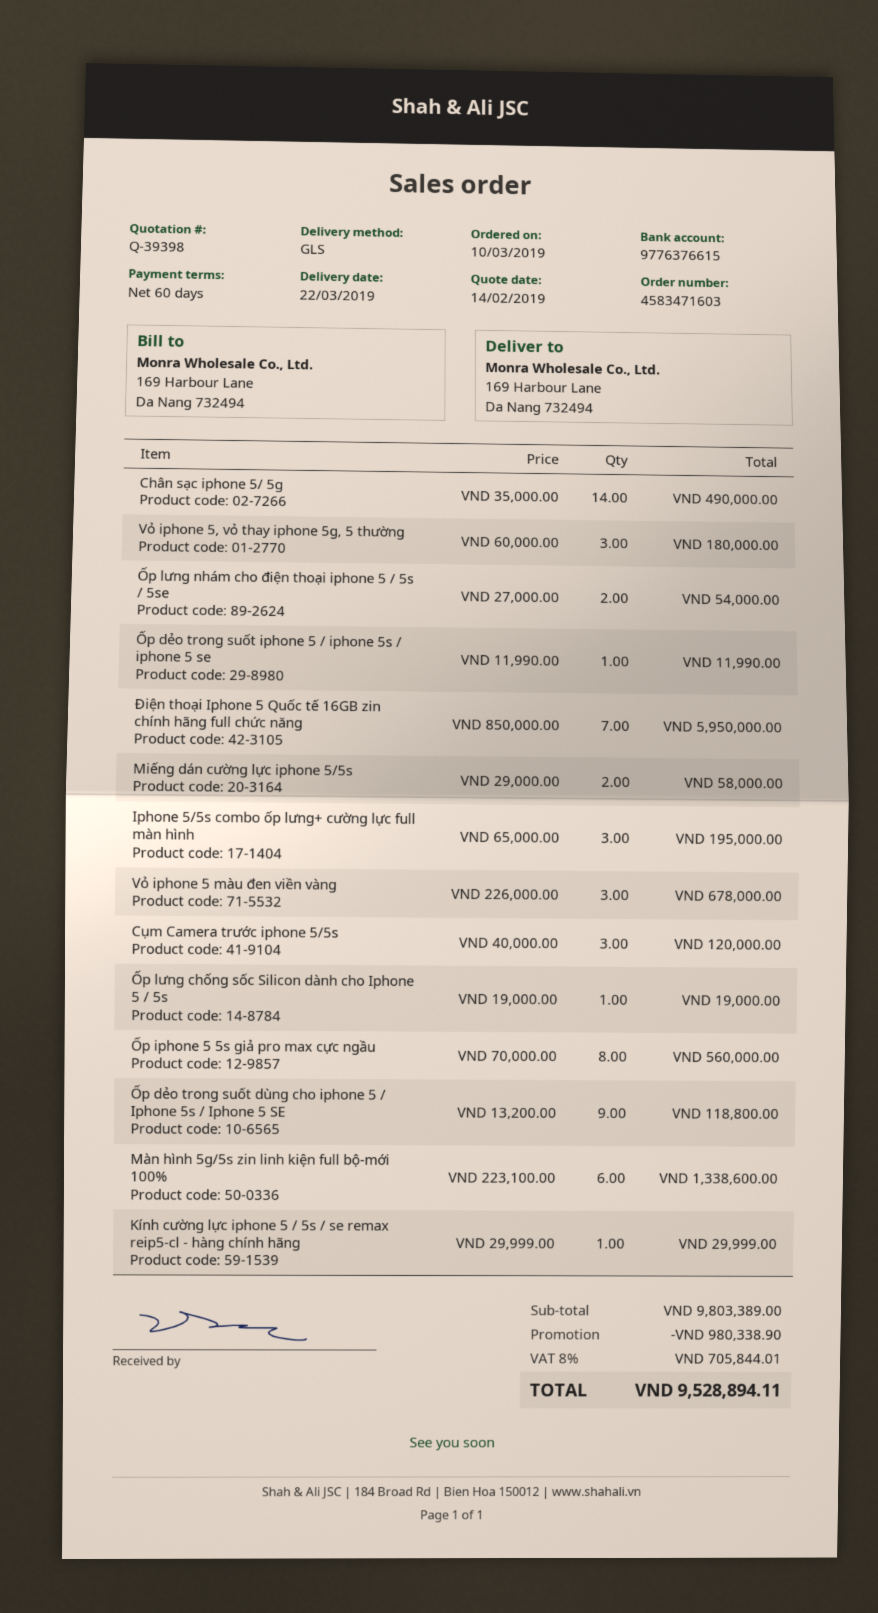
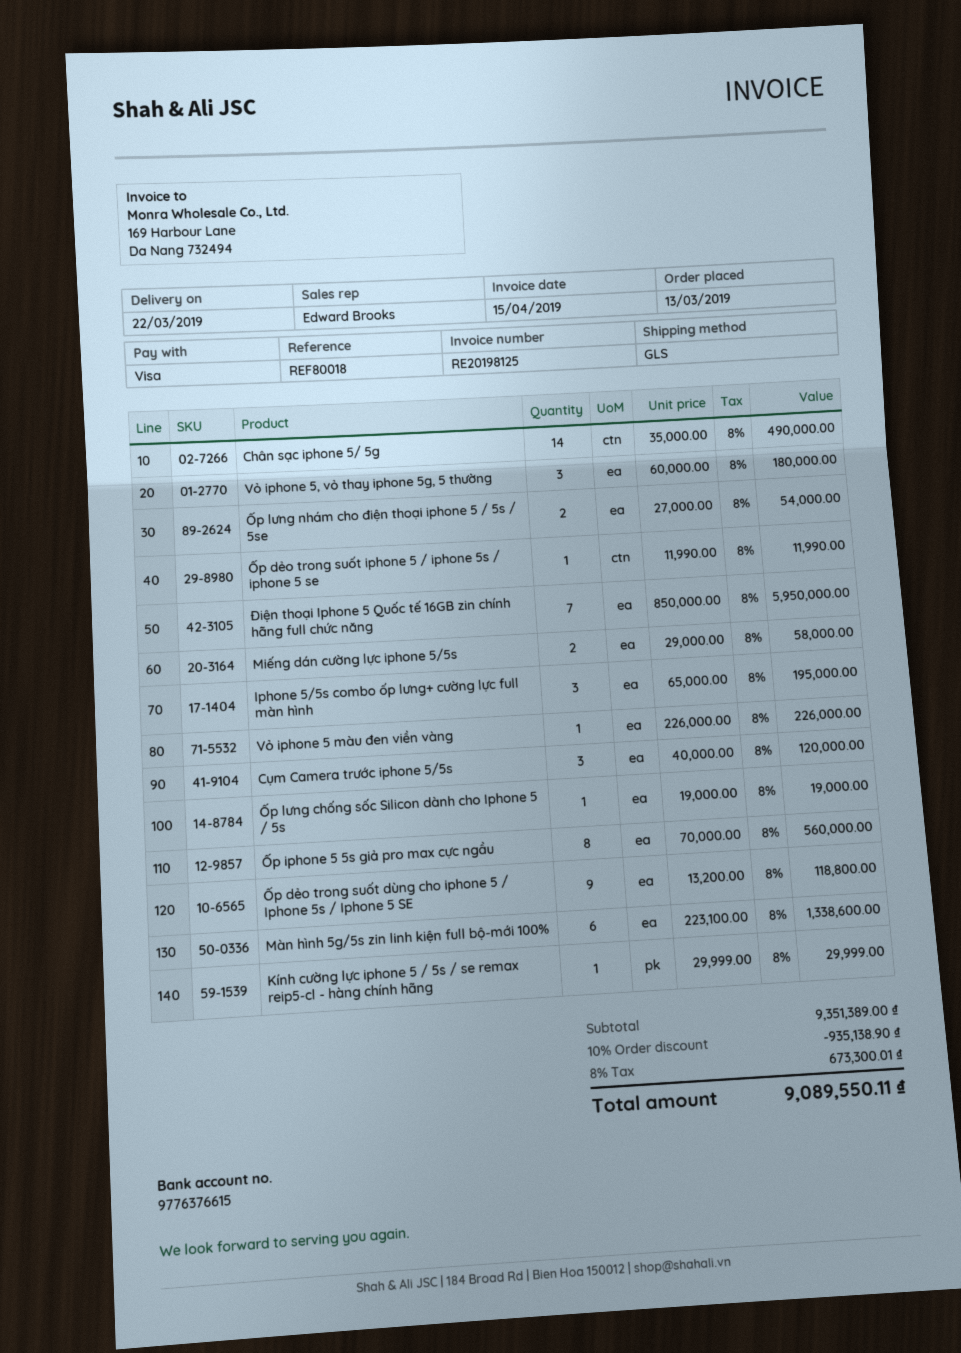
order date: 2019-03-10 -> 2019-03-13
Vỏ iphone 5 màu đen viền vàng: 3 x 226000.00 = 678000.00 -> 1 x 226000.00 = 226000.00
subtotal: 9803389.00 -> 9351389.00
discount: 980338.90 -> 935138.90
tax: 8% = 705844.01 -> 8% = 673300.01
total: 9528894.11 -> 9089550.11

